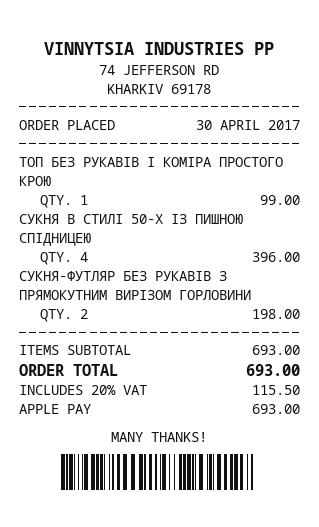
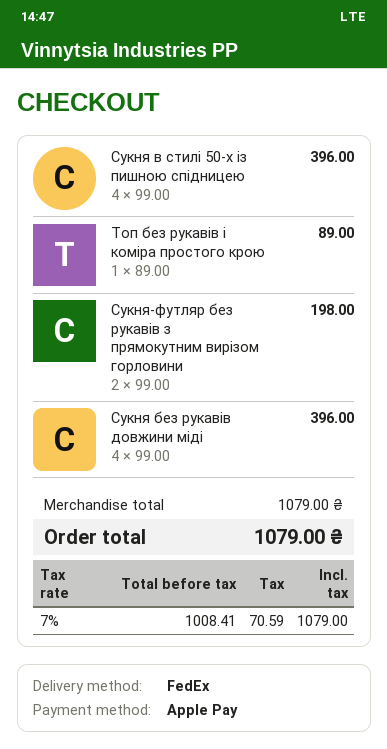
ТОП БЕЗ РУКАВІВ І КОМІРА ПРОСТОГО КРОЮ: 1 for 99.00 -> 1 for 89.00
Сукня без рукавів довжини міді: none -> 4 for 396.00
subtotal: 693.00 -> 1079.00
tax: 20% = 115.50 -> 7% = 70.59
total: 693.00 -> 1079.00

